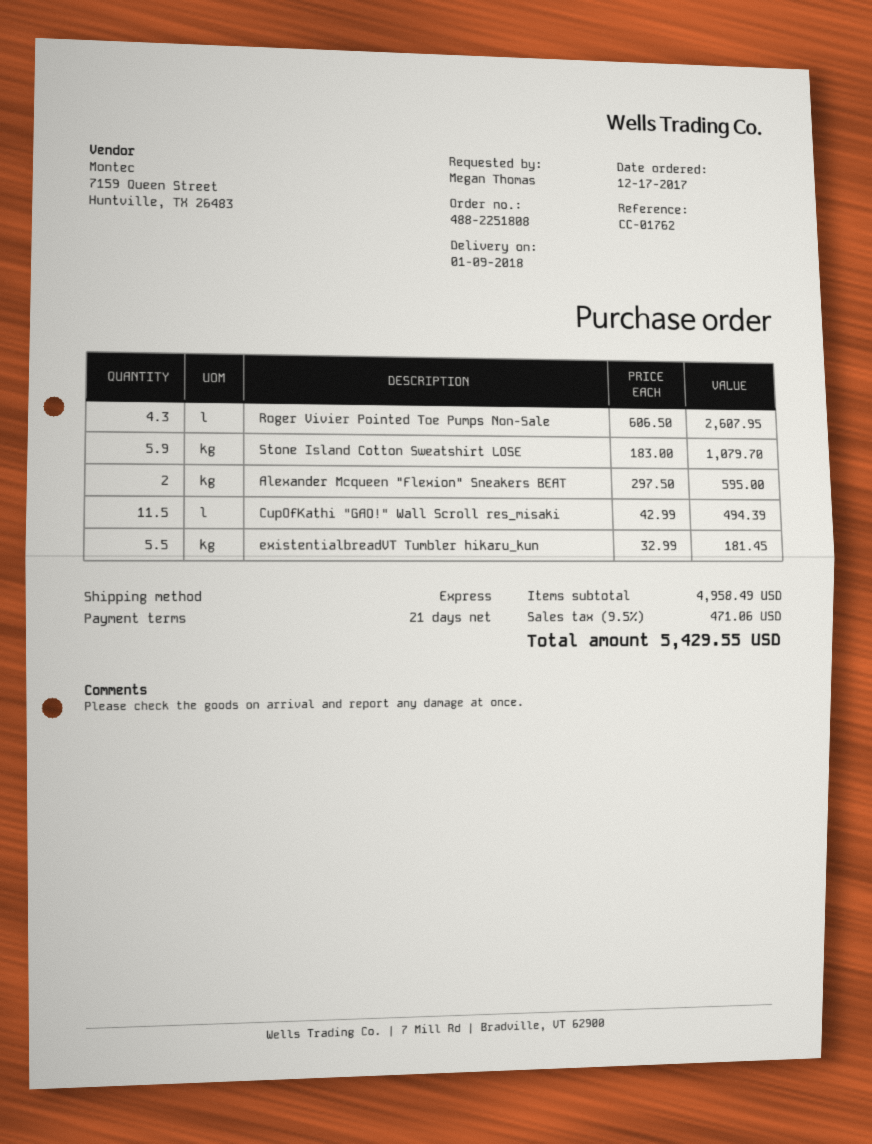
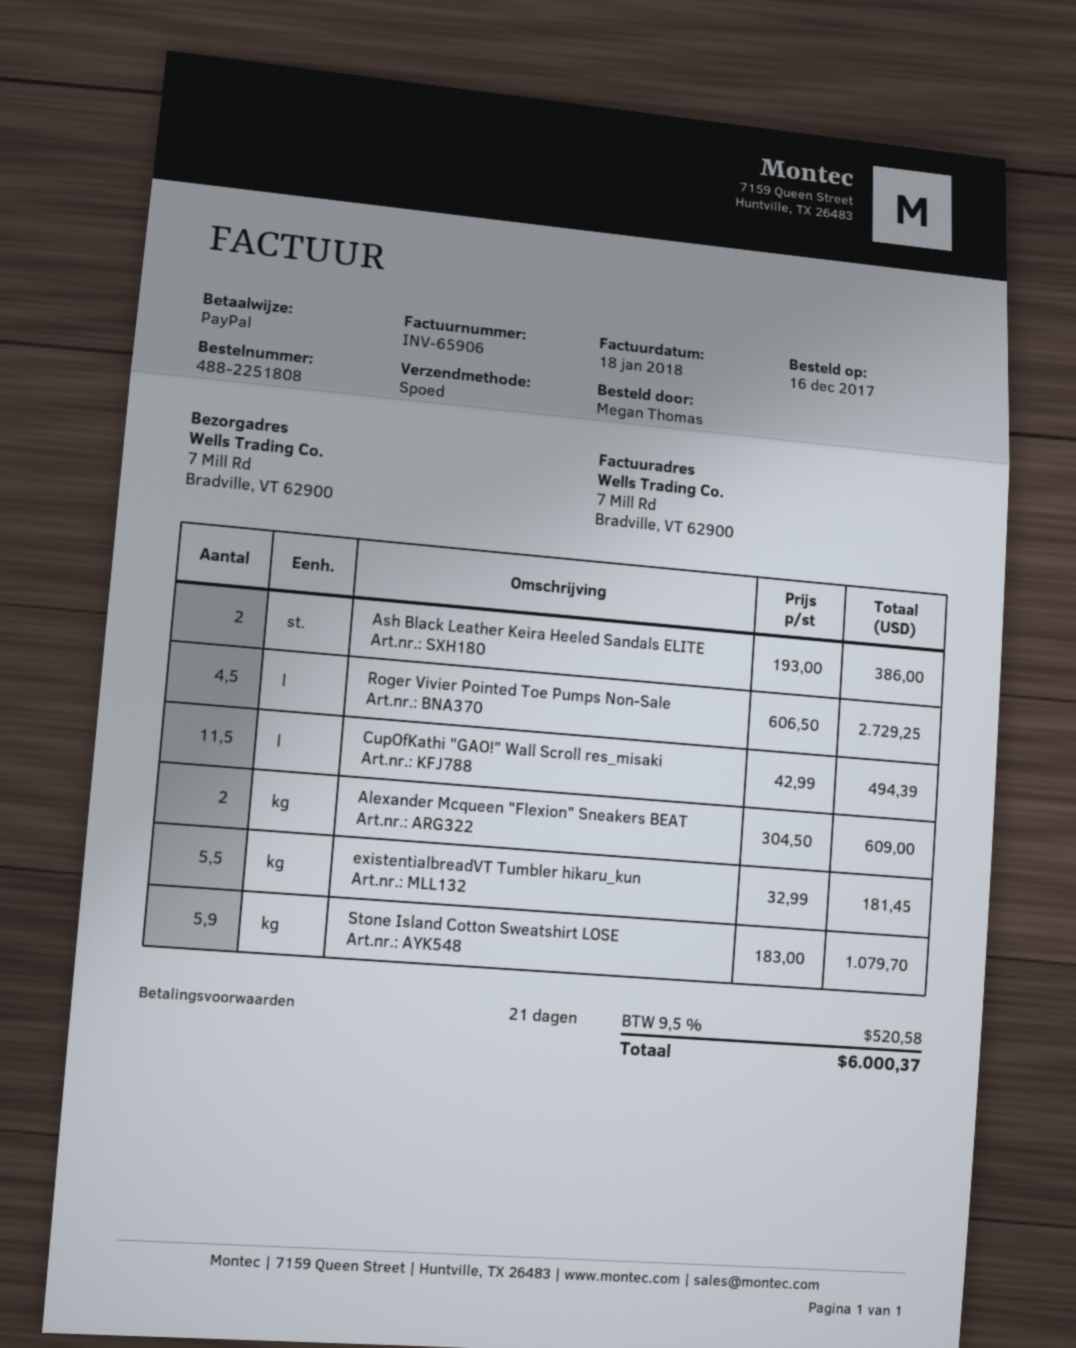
order date: 2017-12-17 -> 2017-12-16
Roger Vivier Pointed Toe Pumps Non-Sale: 4.3 x 606.50 = 2607.95 -> 4.5 x 606.50 = 2729.25
Alexander Mcqueen "Flexion" Sneakers BEAT: 2 x 297.50 = 595.00 -> 2 x 304.50 = 609.00
Ash Black Leather Keira Heeled Sandals ELITE: none -> 2 x 193.00 = 386.00
tax: 9.5% = 471.06 -> 9.5% = 520.58
total: 5429.55 -> 6000.37

